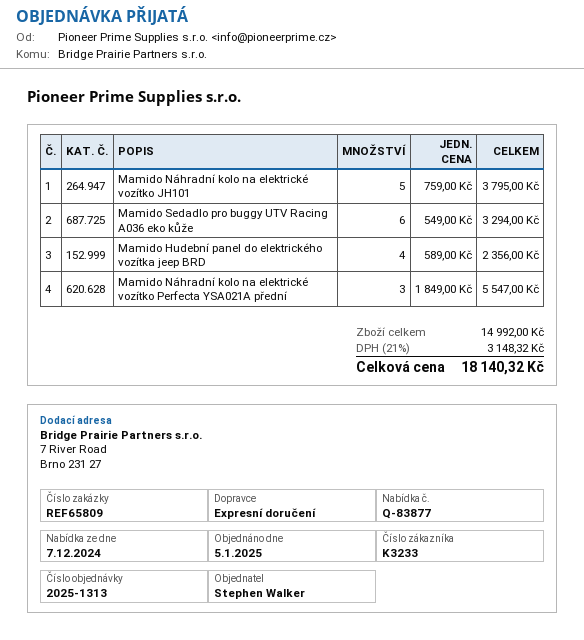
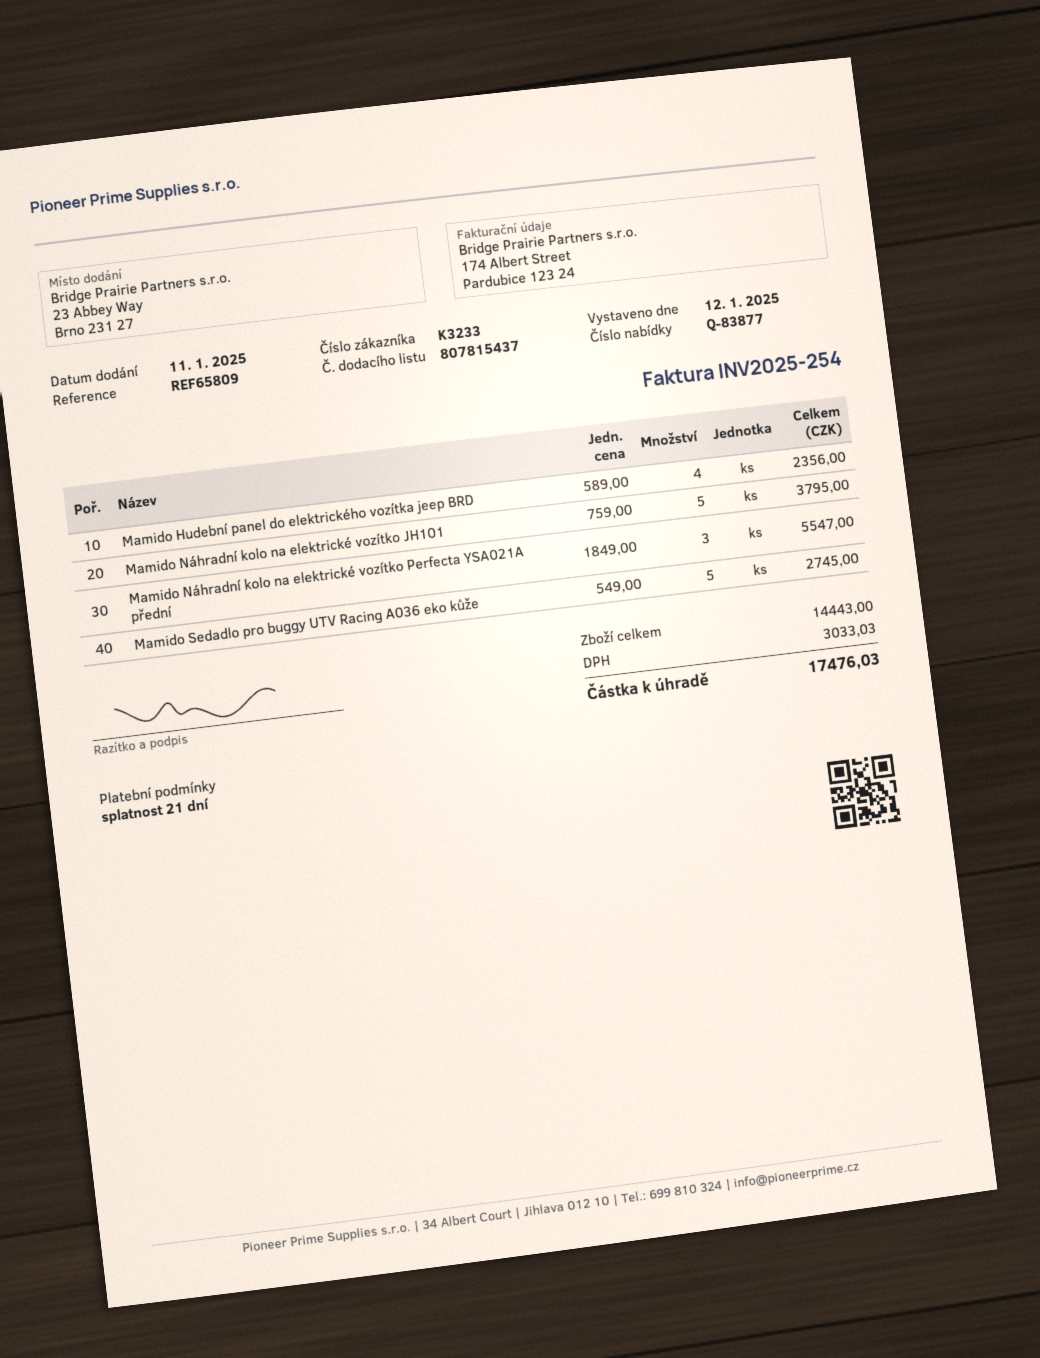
ship to: 7 River Road, Brno 231 27 -> 23 Abbey Way, Brno 231 27
Mamido Sedadlo pro buggy UTV Racing A036 eko kůže: 6 x 549.00 = 3294.00 -> 5 x 549.00 = 2745.00
subtotal: 14992.00 -> 14443.00
tax: 3148.32 -> 3033.03
total: 18140.32 -> 17476.03

